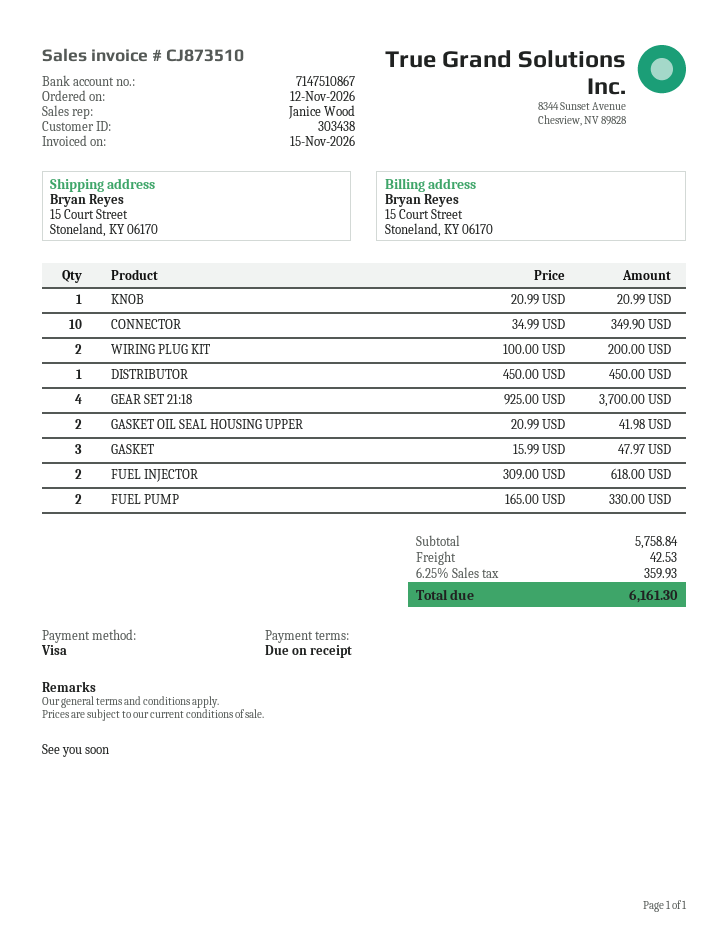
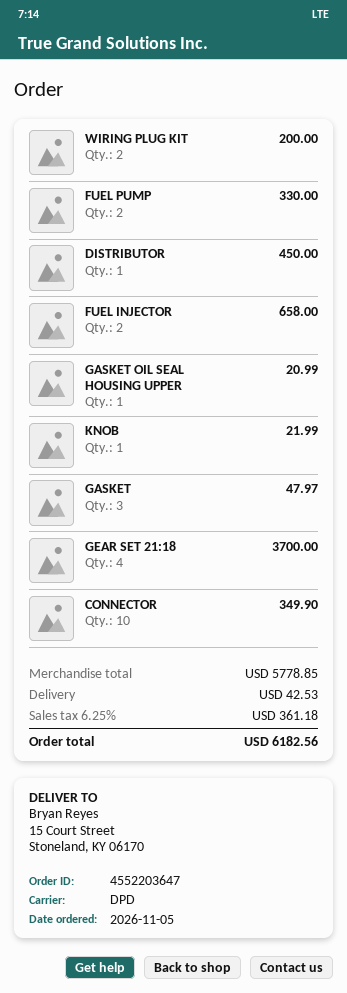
order date: 2026-11-12 -> 2026-11-05
KNOB: 1 for 20.99 -> 1 for 21.99
GASKET OIL SEAL HOUSING UPPER: 2 for 41.98 -> 1 for 20.99
FUEL INJECTOR: 2 for 618.00 -> 2 for 658.00
subtotal: 5758.84 -> 5778.85
tax: 6.25% = 359.93 -> 6.25% = 361.18
total: 6161.30 -> 6182.56

